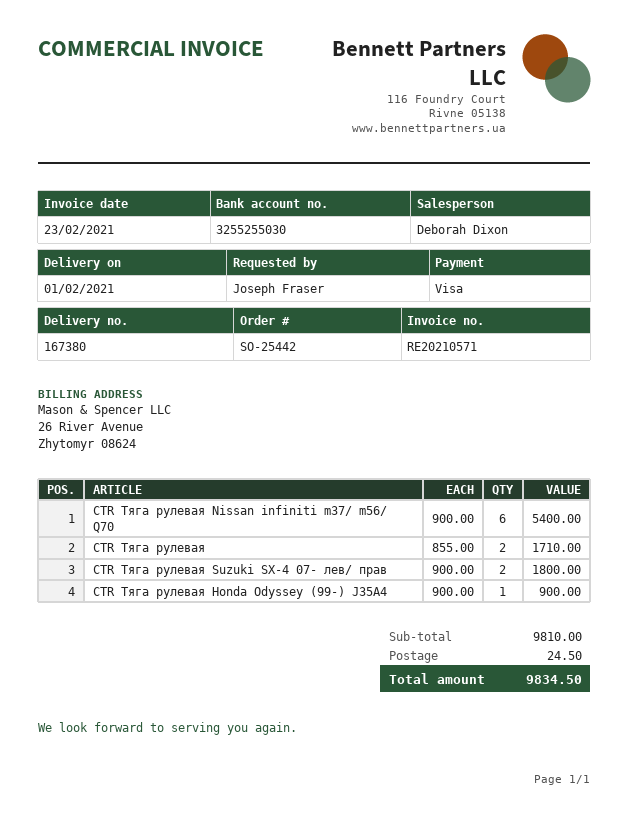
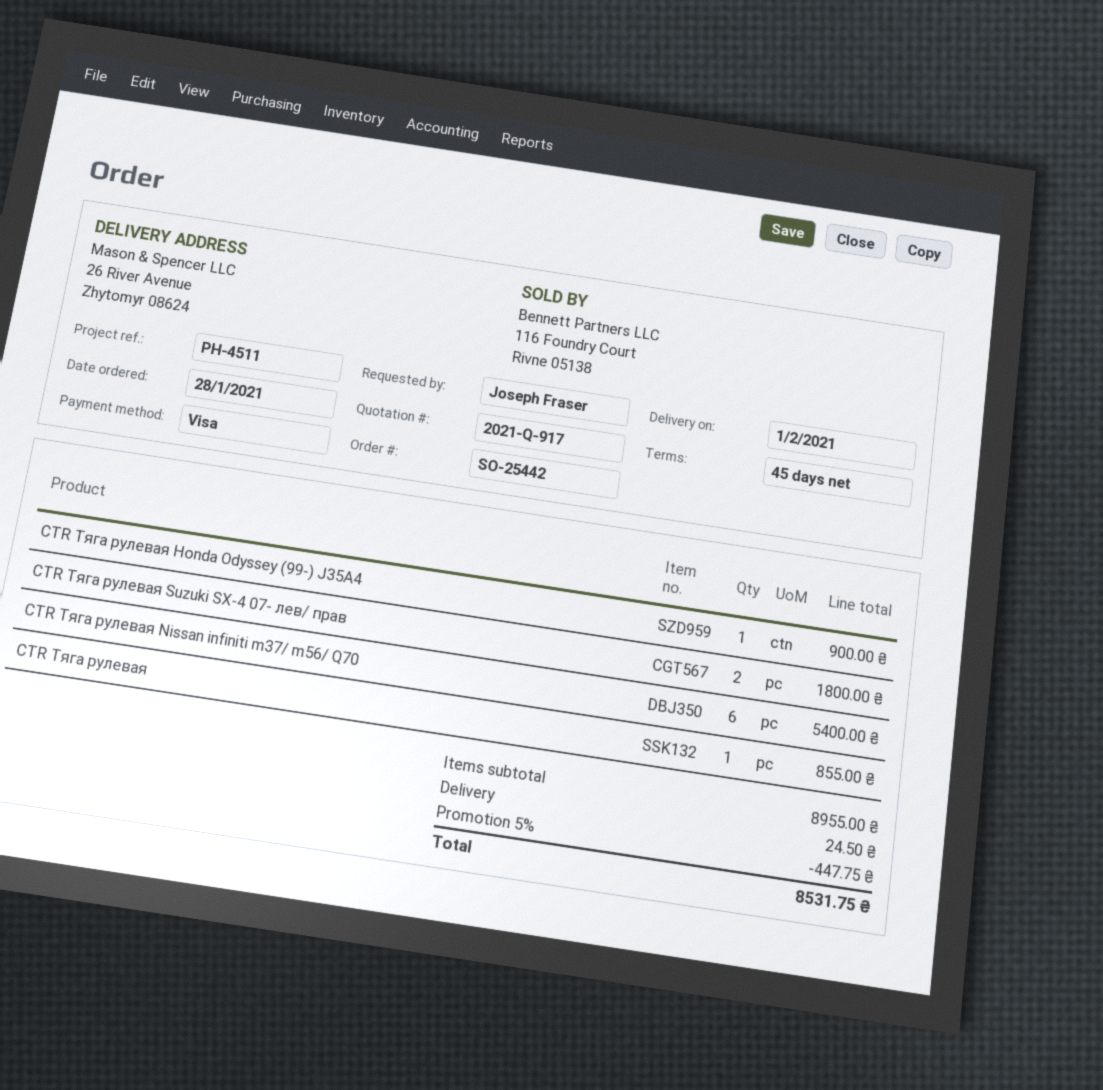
CTR Тяга рулевая: 2 for 1710.00 -> 1 for 855.00
subtotal: 9810.00 -> 8955.00
discount: none -> 5% = 447.75
total: 9834.50 -> 8531.75

